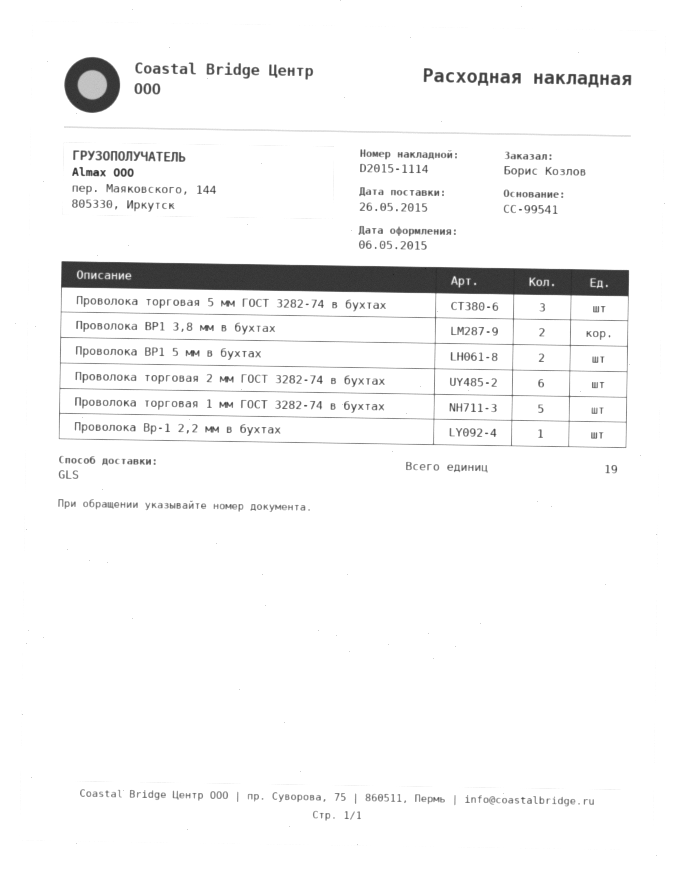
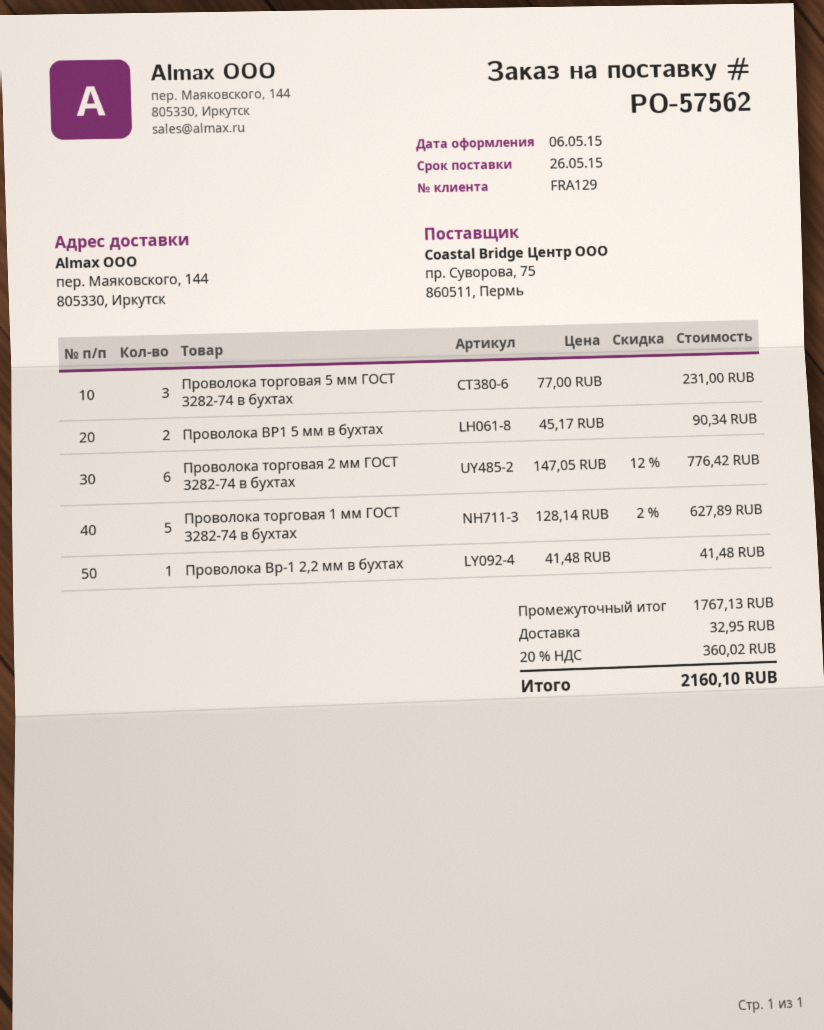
Проволока ВР1 3,8 мм в бухтах: 2 -> none

